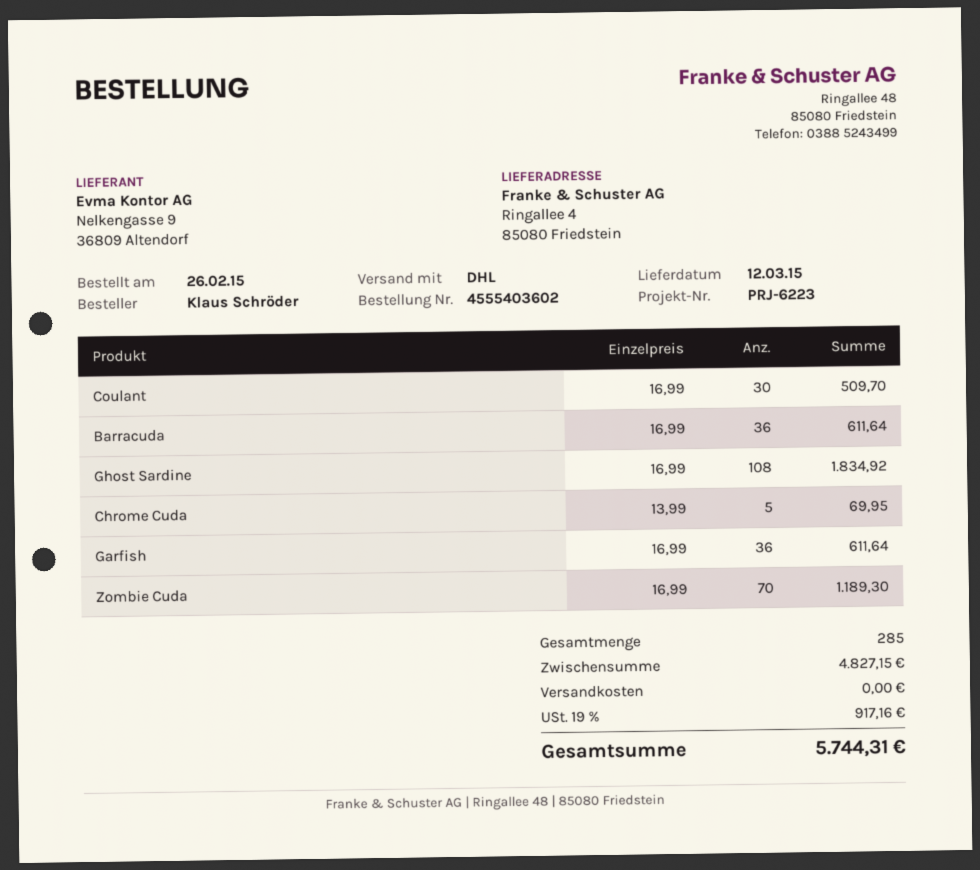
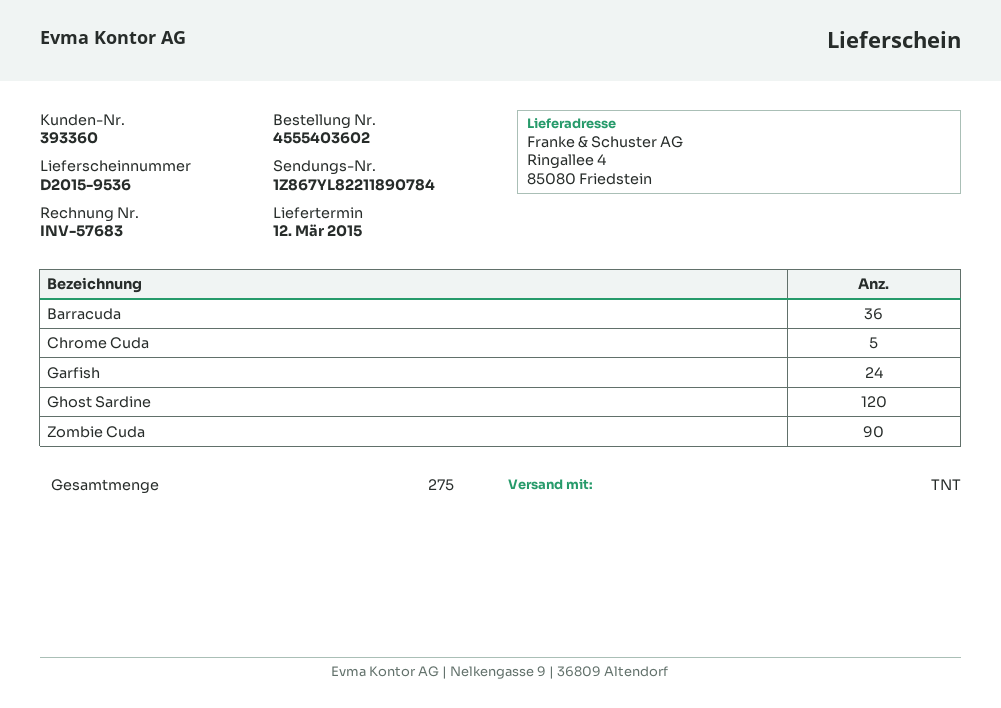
shipping method: DHL -> TNT
Coulant: 30 -> none
Ghost Sardine: 108 -> 120
Garfish: 36 -> 24
Zombie Cuda: 70 -> 90
total quantity: 285 -> 275

